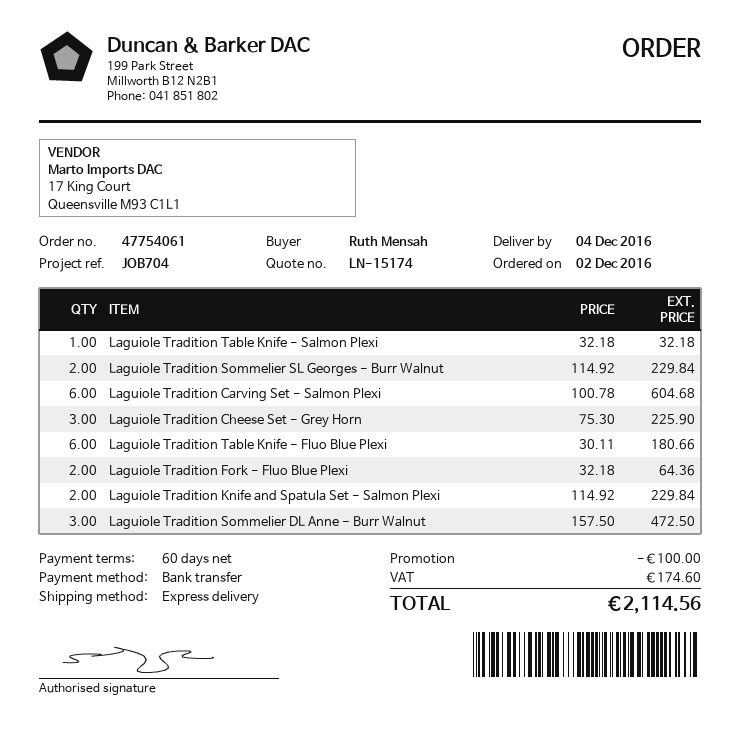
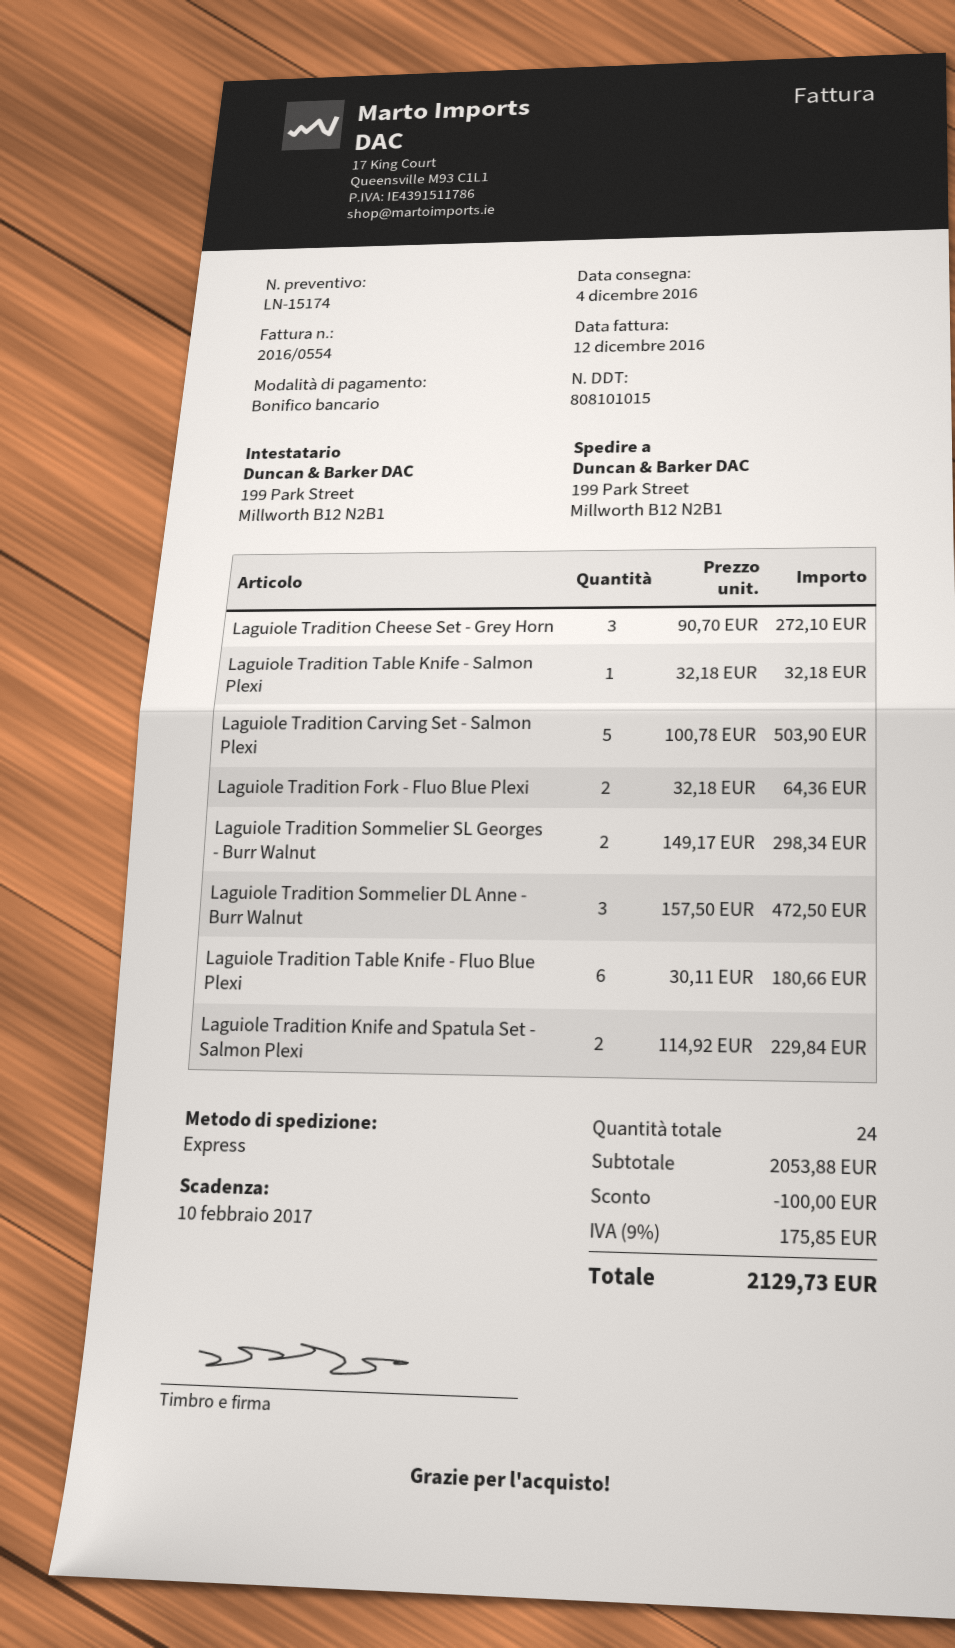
Laguiole Tradition Sommelier SL Georges - Burr Walnut: 2 x 114.92 = 229.84 -> 2 x 149.17 = 298.34
Laguiole Tradition Carving Set - Salmon Plexi: 6 x 100.78 = 604.68 -> 5 x 100.78 = 503.90
Laguiole Tradition Cheese Set - Grey Horn: 3 x 75.30 = 225.90 -> 3 x 90.70 = 272.10
tax: 174.60 -> 175.85
total: 2114.56 -> 2129.73

